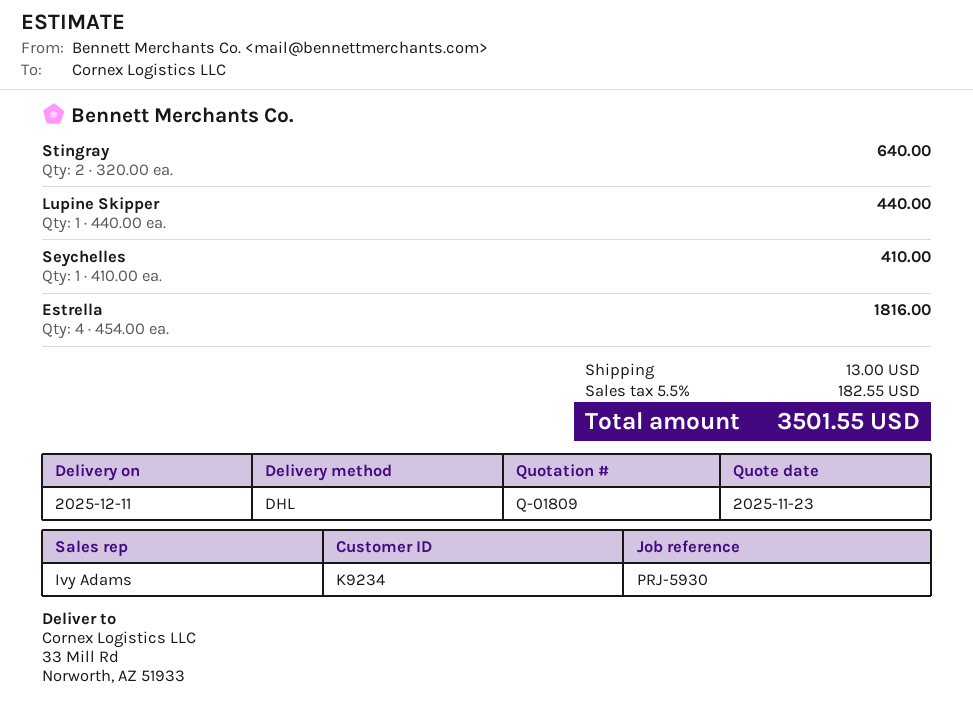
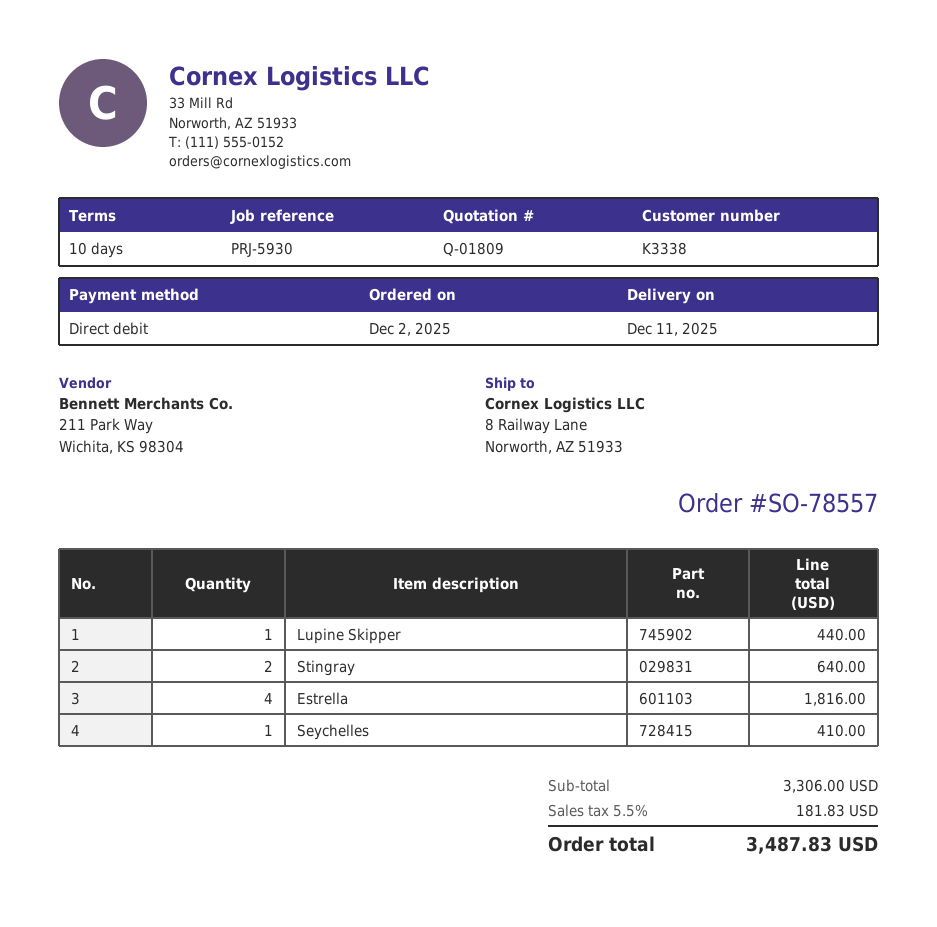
customer number: K9234 -> K3338
ship to: 33 Mill Rd, Norworth, AZ 51933 -> 8 Railway Lane, Norworth, AZ 51933
shipping: 13.00 -> none
tax: 5.5% = 182.55 -> 5.5% = 181.83
total: 3501.55 -> 3487.83

